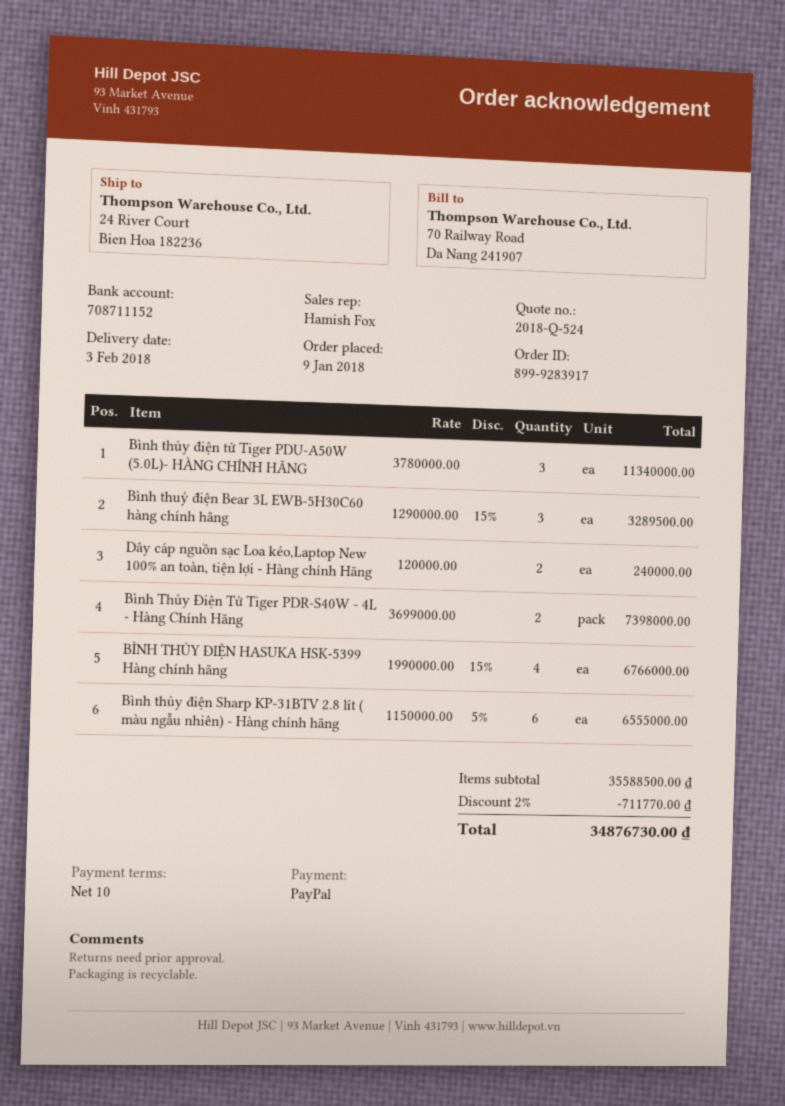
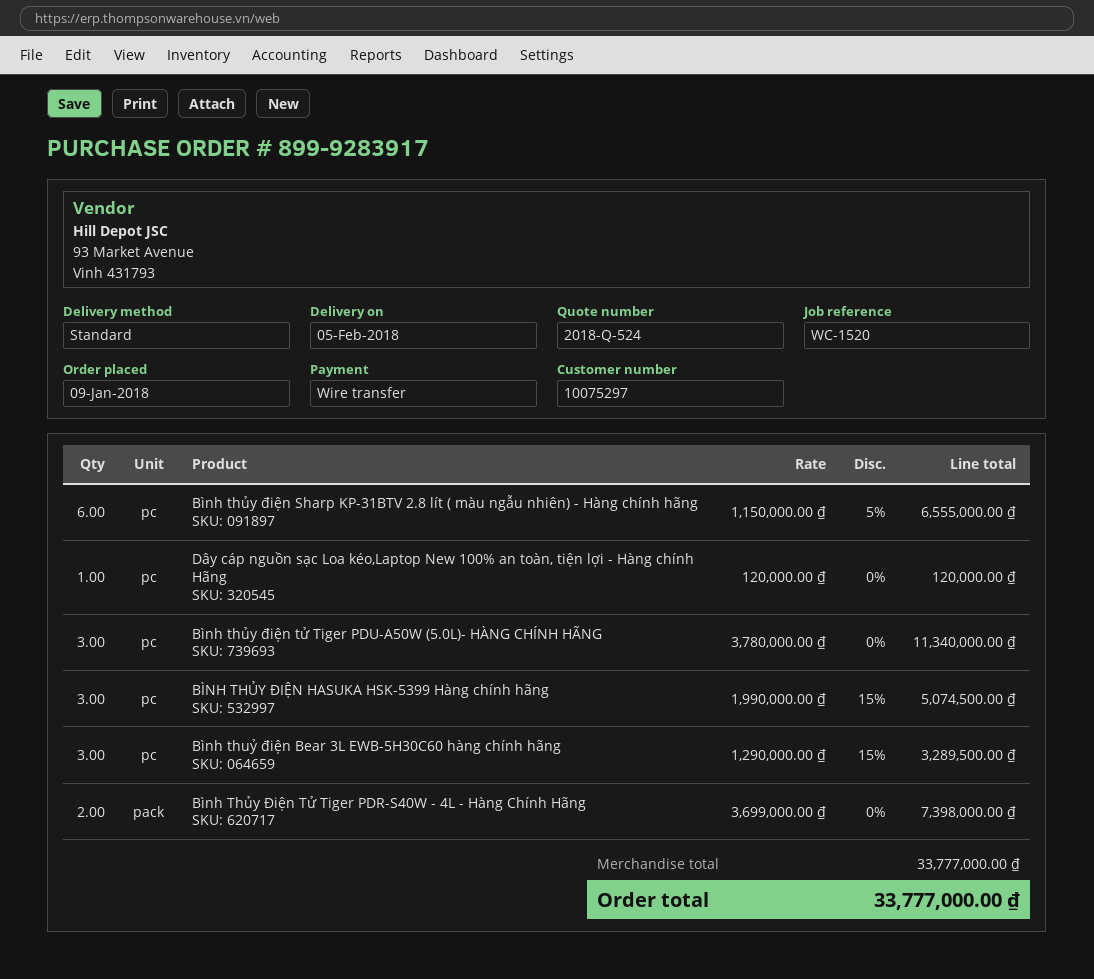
delivery date: 2018-02-03 -> 2018-02-05
payment method: PayPal -> bank transfer
Dây cáp nguồn sạc Loa kéo,Laptop New 100% an toàn, tiện lợi - Hàng chính Hãng: 2 x 120000.00 = 240000.00 -> 1 x 120000.00 = 120000.00
BÌNH THỦY ĐIỆN HASUKA HSK-5399 Hàng chính hãng: 4 x 1990000.00 - 15% = 6766000.00 -> 3 x 1990000.00 - 15% = 5074500.00
subtotal: 35588500.00 -> 33777000.00
discount: 2% = 711770.00 -> none
total: 34876730.00 -> 33777000.00

